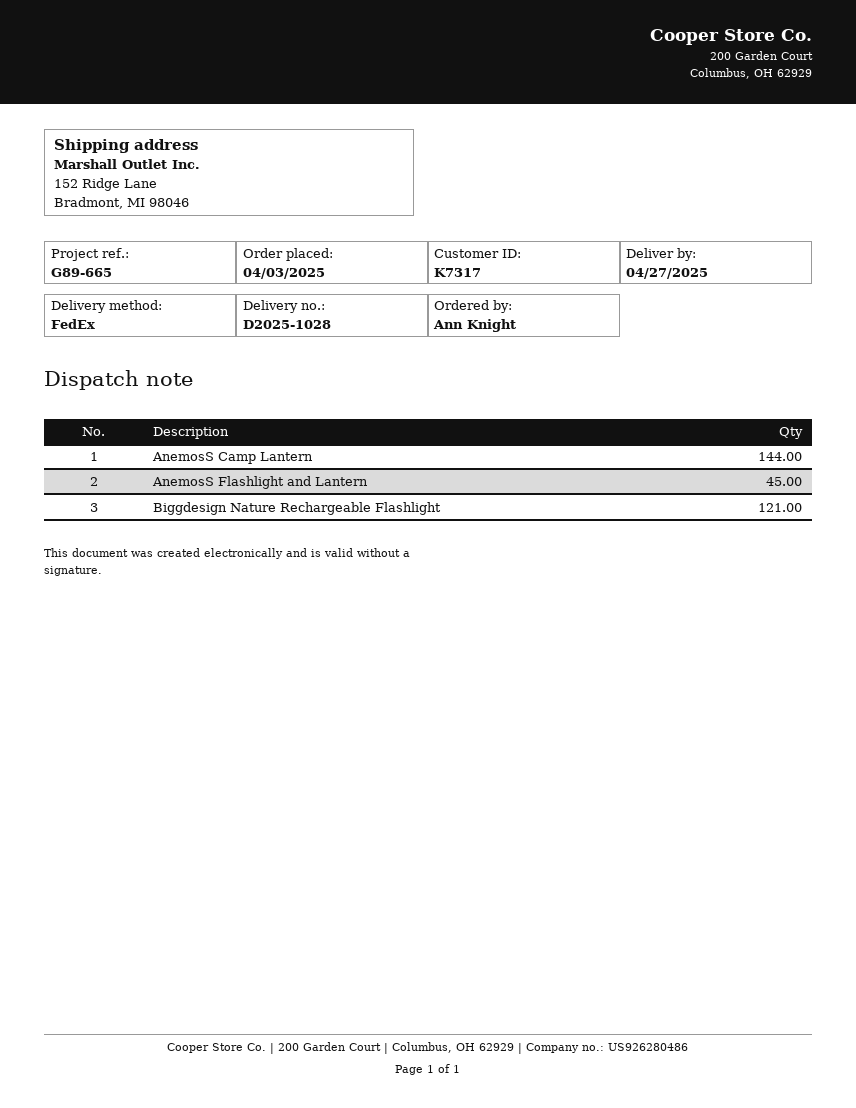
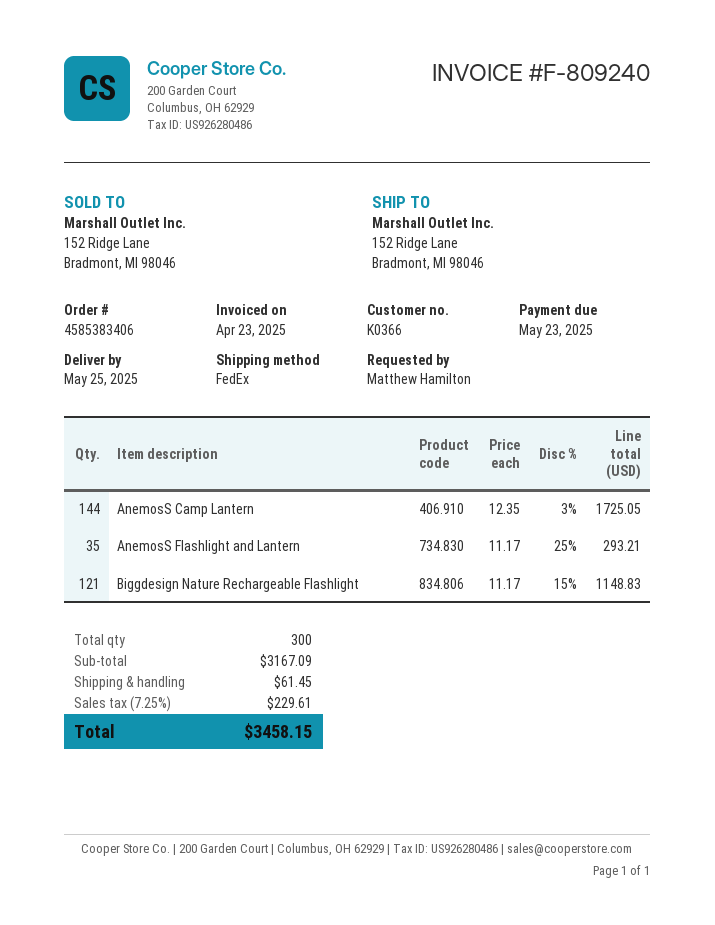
delivery date: 2025-04-27 -> 2025-05-25
customer number: K7317 -> K0366
ordered by: Ann Knight -> Matthew Hamilton
AnemosS Flashlight and Lantern: 45 -> 35

